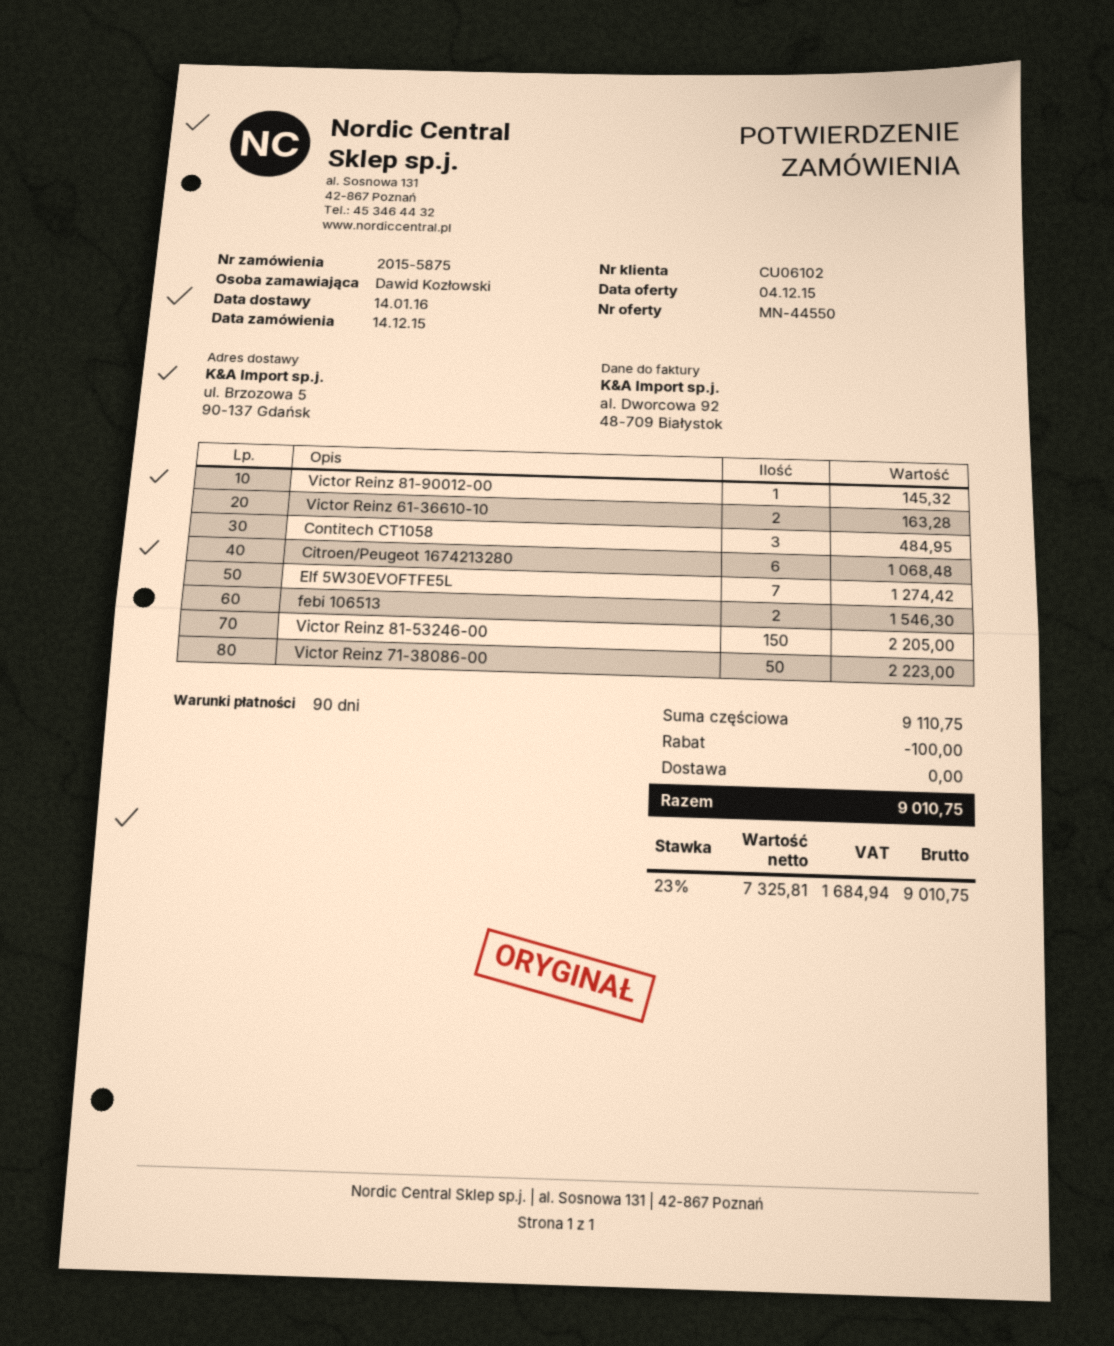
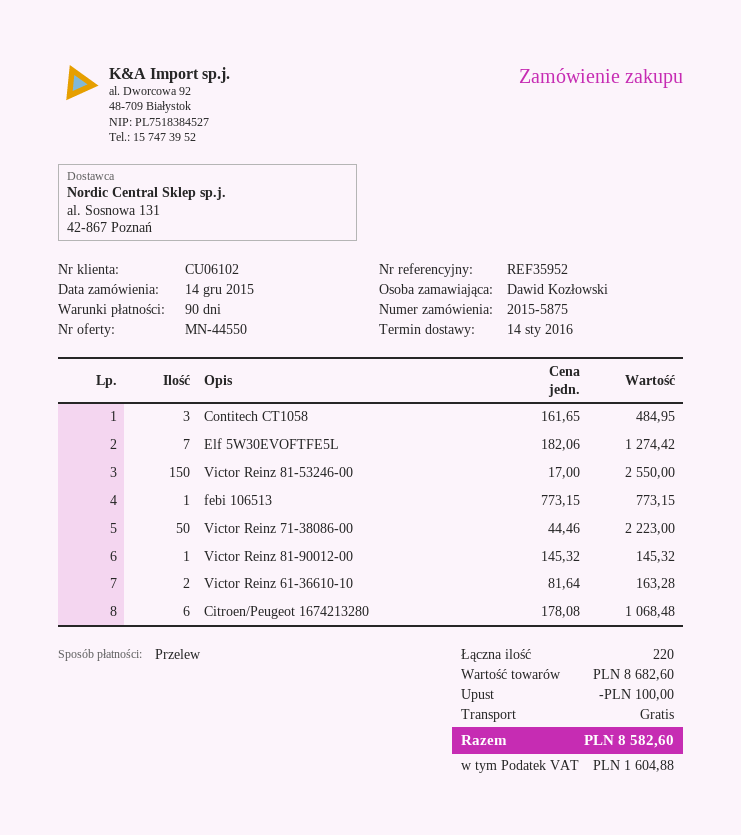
febi 106513: 2 for 1546.30 -> 1 for 773.15
Victor Reinz 81-53246-00: 150 for 2205.00 -> 150 for 2550.00
subtotal: 9110.75 -> 8682.60
tax: 1684.94 -> 1604.88
total: 9010.75 -> 8582.60

